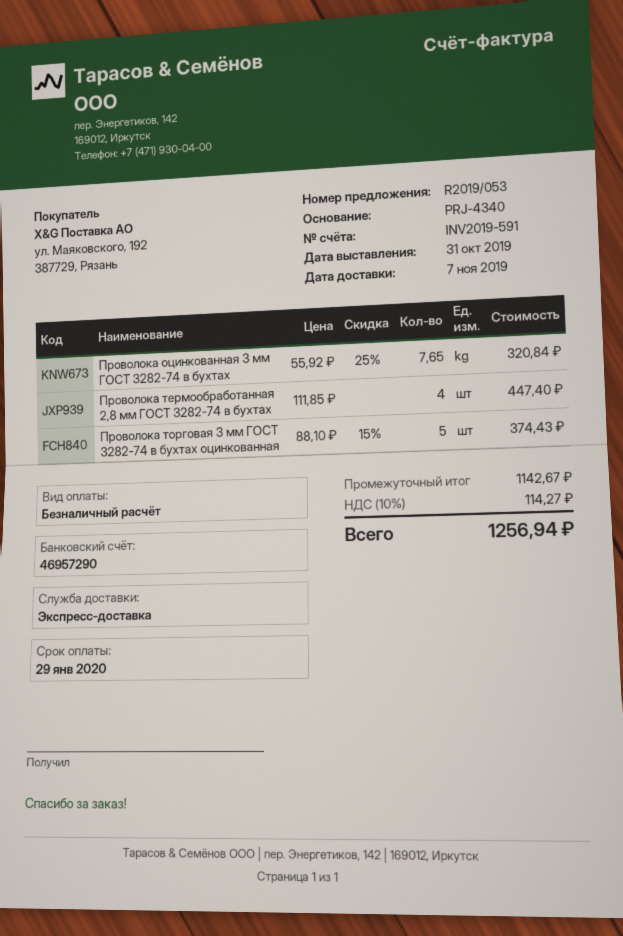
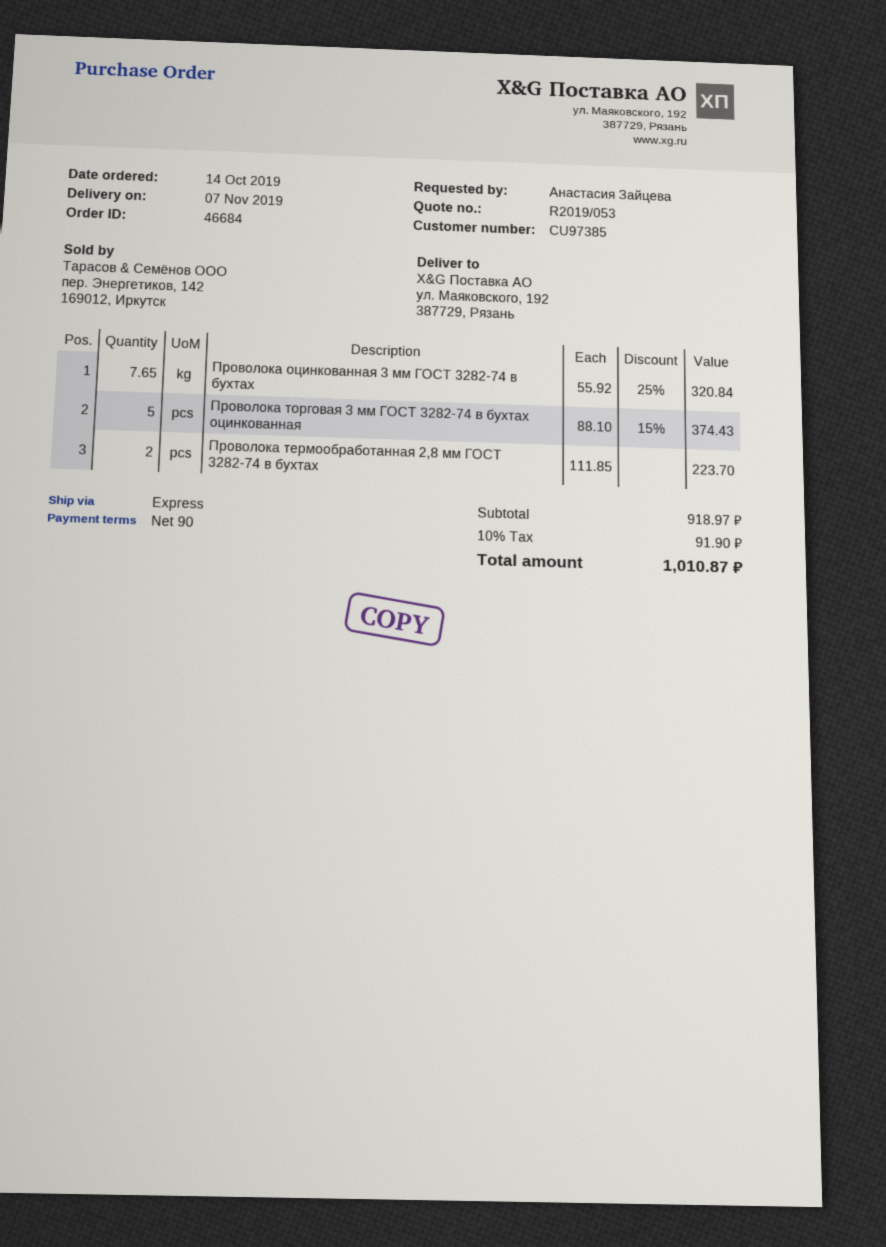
Проволока термообработанная 2,8 мм ГОСТ 3282-74 в бухтах: 4 x 111.85 = 447.40 -> 2 x 111.85 = 223.70
subtotal: 1142.67 -> 918.97
tax: 10% = 114.27 -> 10% = 91.90
total: 1256.94 -> 1010.87

